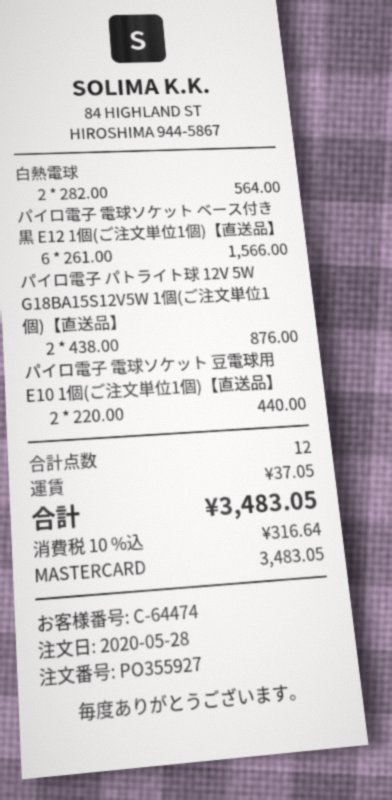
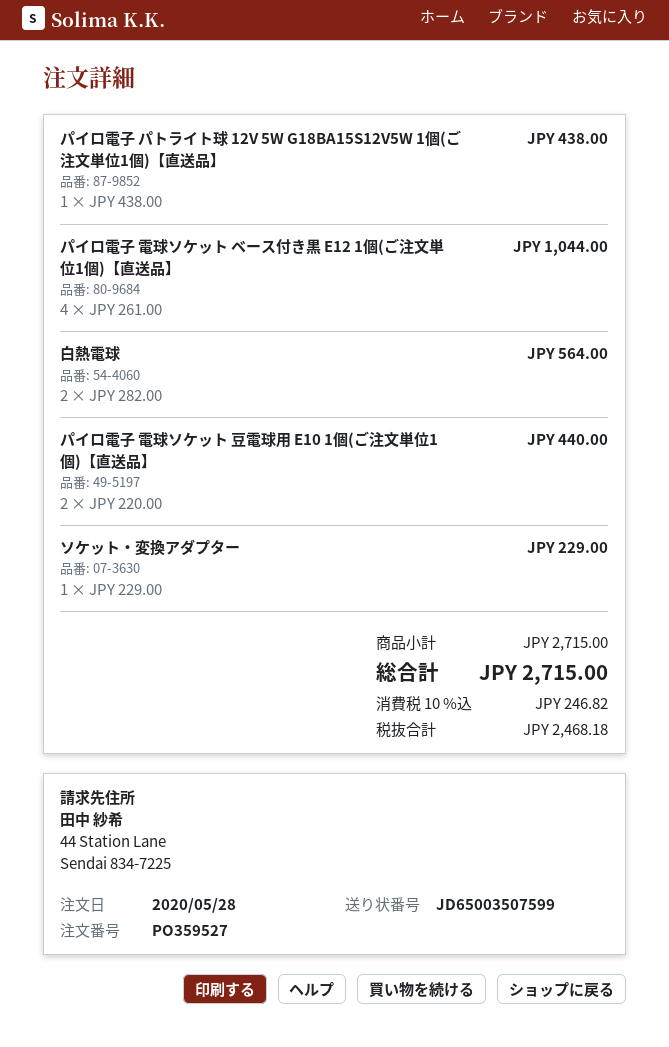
order number: PO355927 -> PO359527
パイロ電子 電球ソケット ベース付き黒 E12 1個(ご注文単位1個)【直送品】: 6 x 261.00 = 1566.00 -> 4 x 261.00 = 1044.00
パイロ電子 パトライト球 12V 5W G18BA15S12V5W 1個(ご注文単位1個)【直送品】: 2 x 438.00 = 876.00 -> 1 x 438.00 = 438.00
ソケット・変換アダプター: none -> 1 x 229.00 = 229.00
shipping: 37.05 -> none
tax: 10% = 316.64 -> 10% = 246.82
total: 3483.05 -> 2715.00

